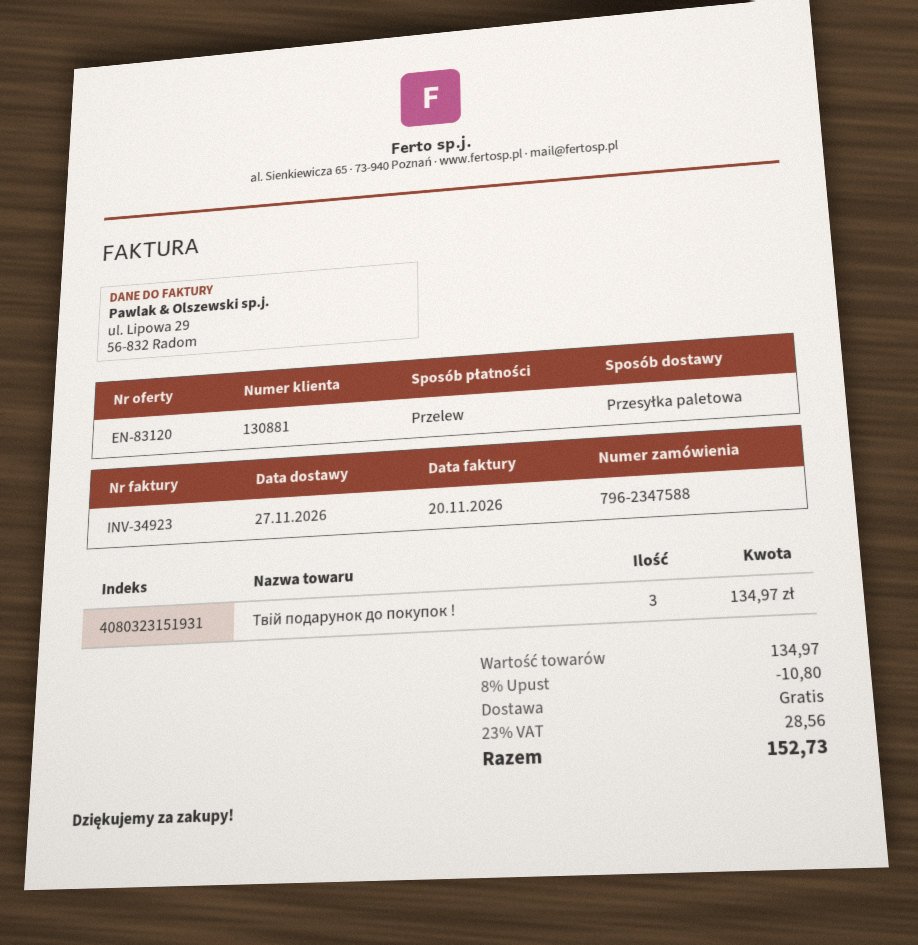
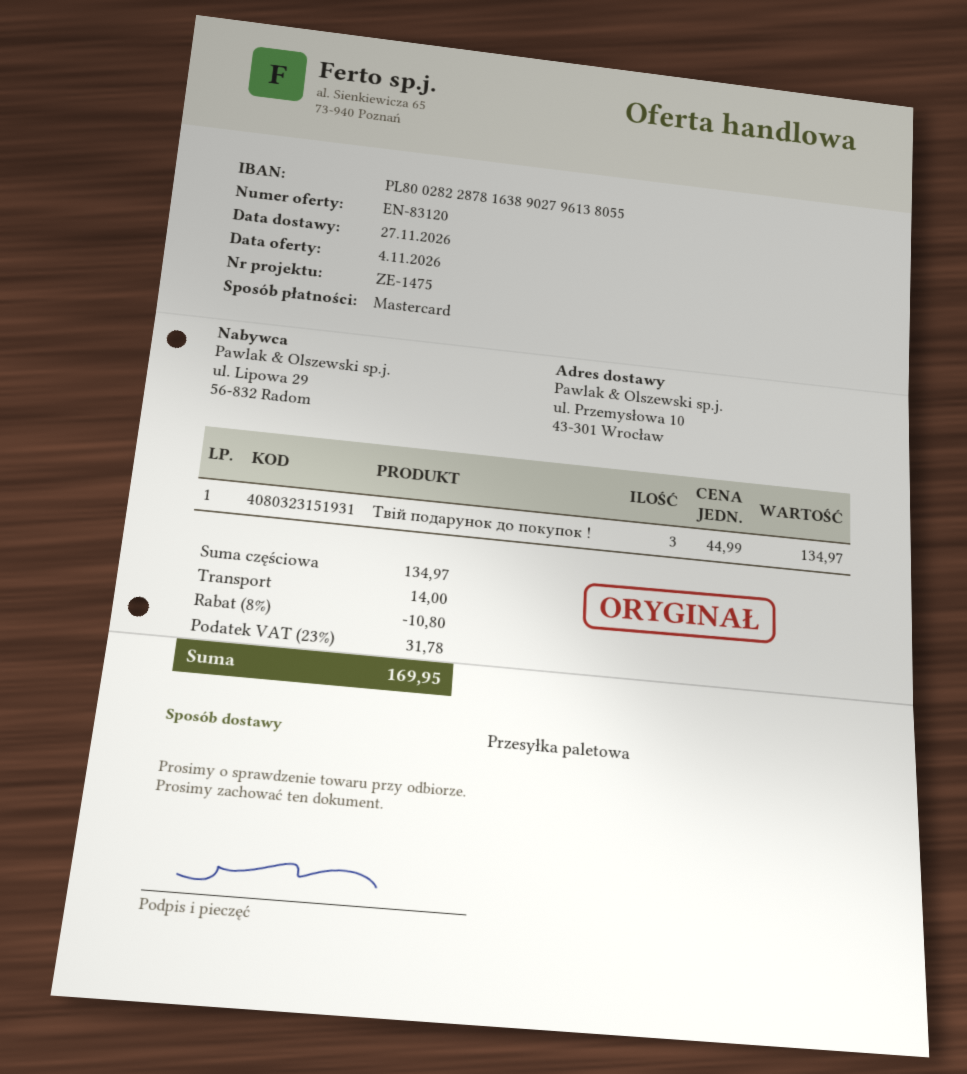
payment method: bank transfer -> Mastercard
shipping: 0.00 -> 14.00
tax: 23% = 28.56 -> 23% = 31.78
total: 152.73 -> 169.95

